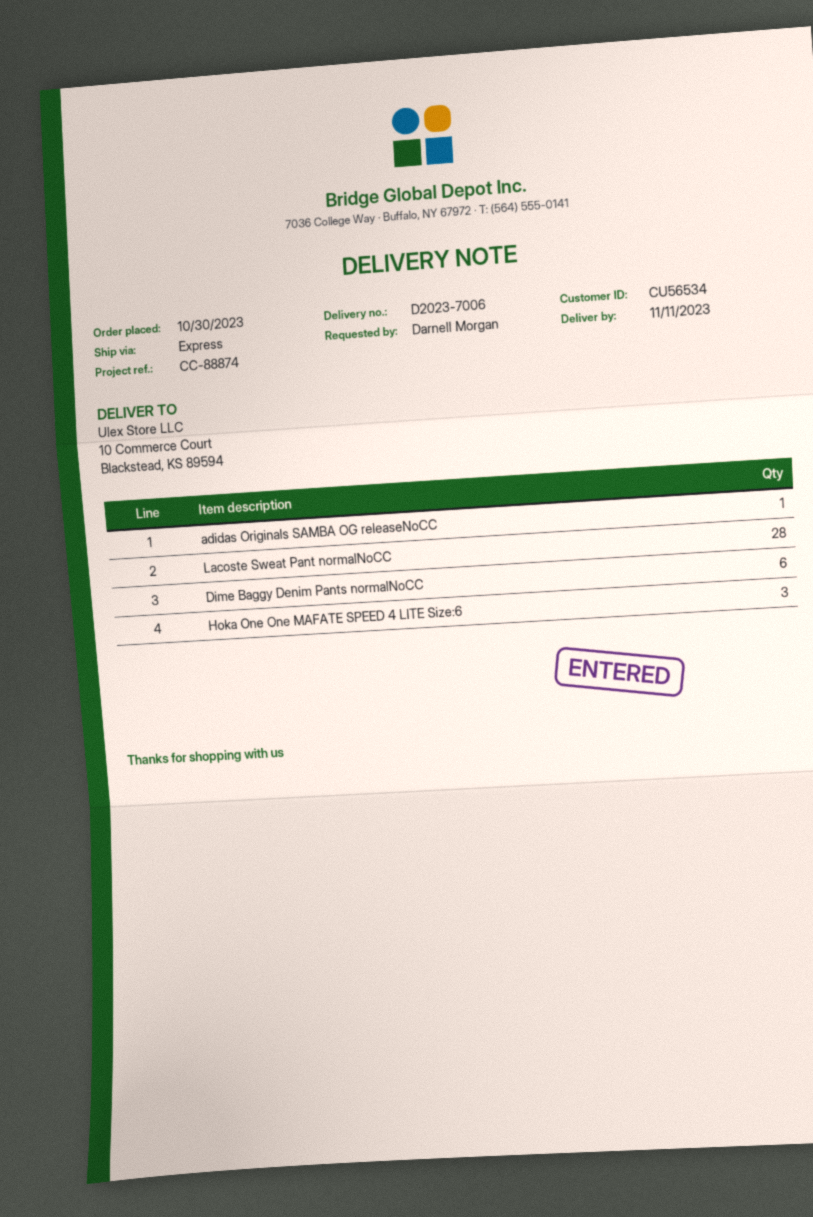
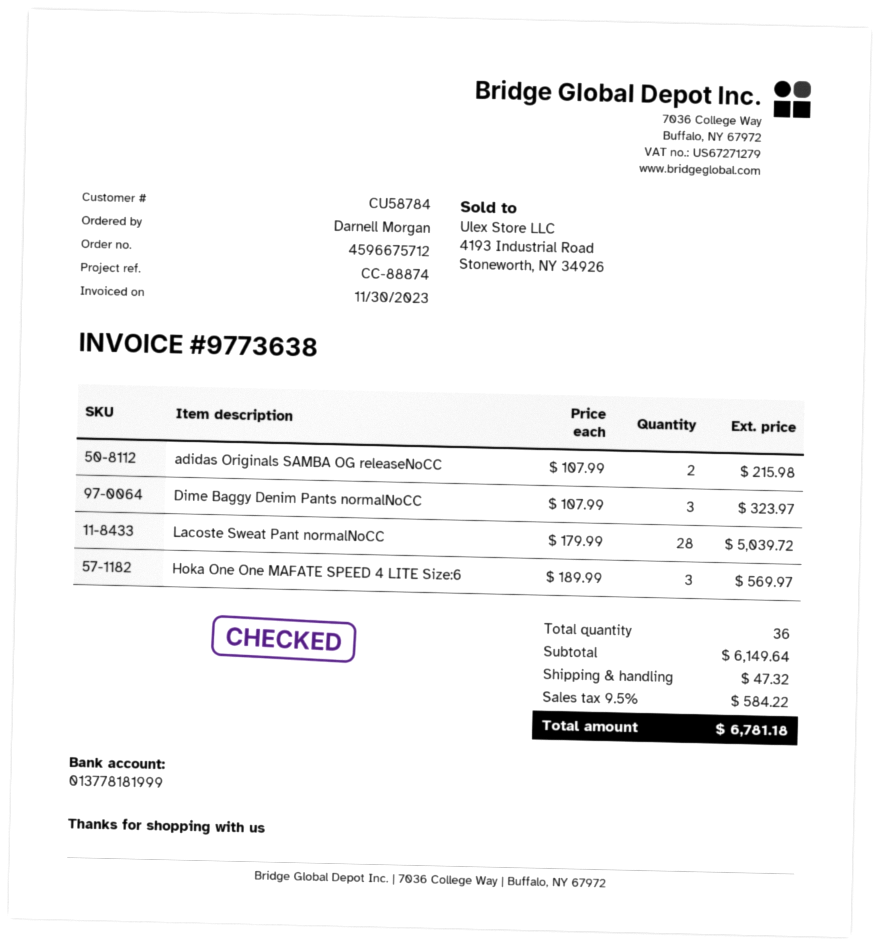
customer number: CU56534 -> CU58784
adidas Originals SAMBA OG releaseNoCC: 1 -> 2
Dime Baggy Denim Pants normalNoCC: 6 -> 3

